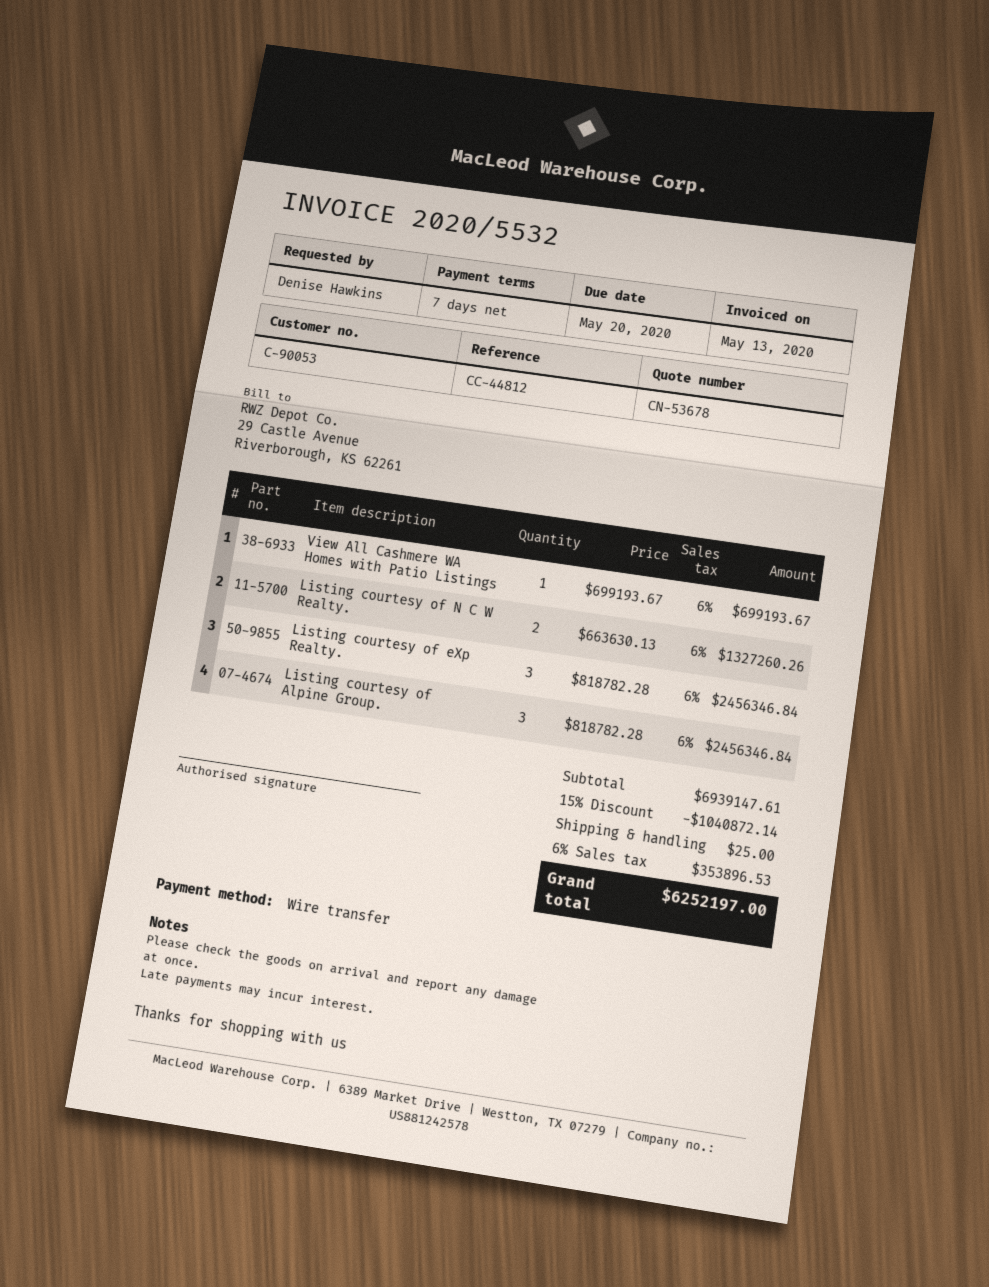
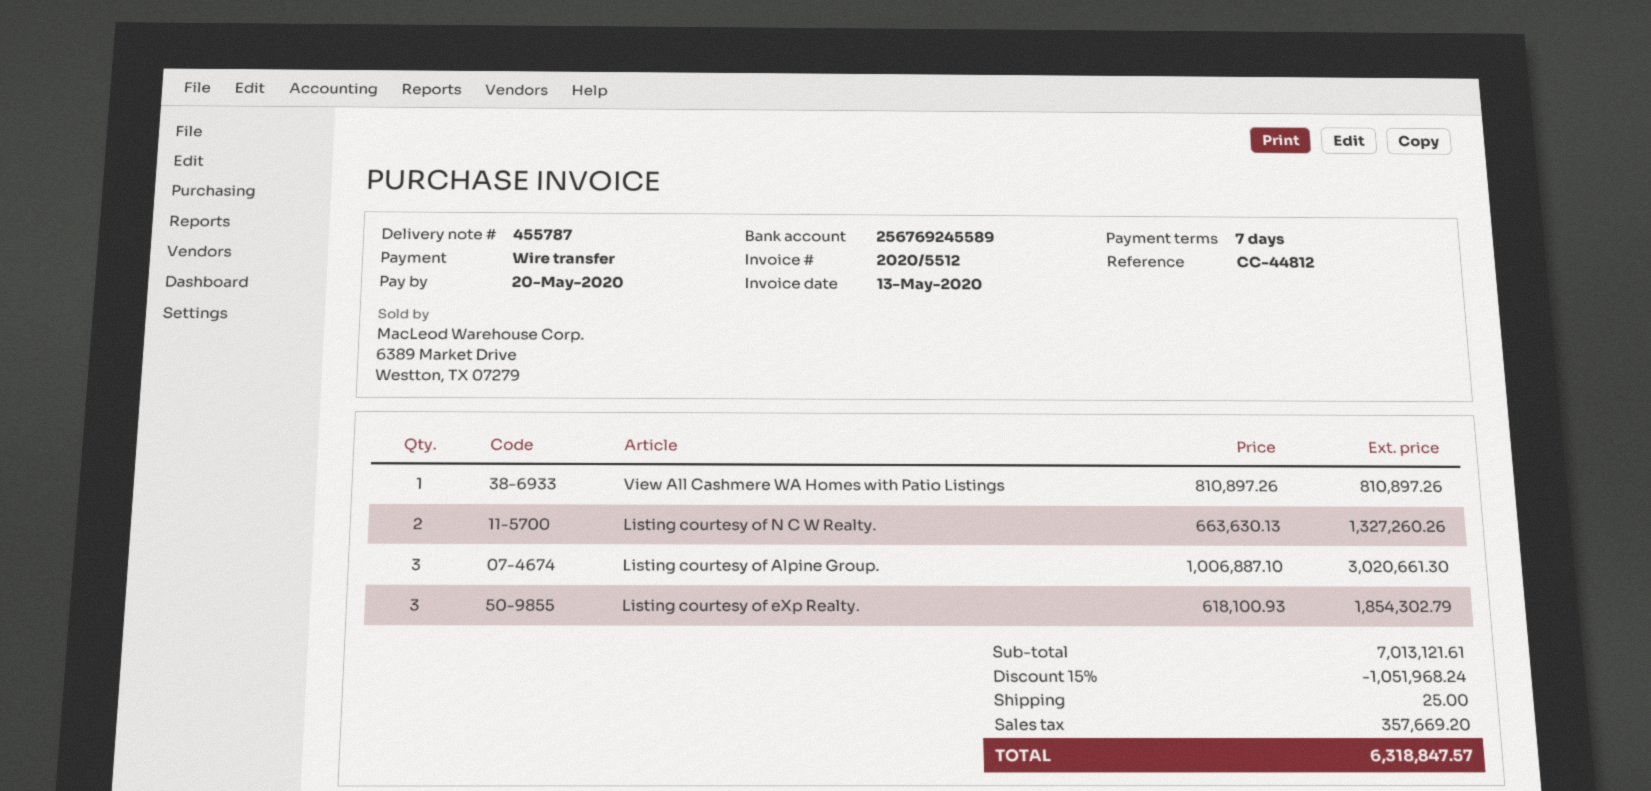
invoice number: 2020/5532 -> 2020/5512
View All Cashmere WA Homes with Patio Listings: 1 x 699193.67 = 699193.67 -> 1 x 810897.26 = 810897.26
Listing courtesy of eXp Realty.: 3 x 818782.28 = 2456346.84 -> 3 x 618100.93 = 1854302.79
Listing courtesy of Alpine Group.: 3 x 818782.28 = 2456346.84 -> 3 x 1006887.10 = 3020661.30
subtotal: 6939147.61 -> 7013121.61
discount: 15% = 1040872.14 -> 15% = 1051968.24
tax: 353896.53 -> 357669.20
total: 6252197.00 -> 6318847.57

